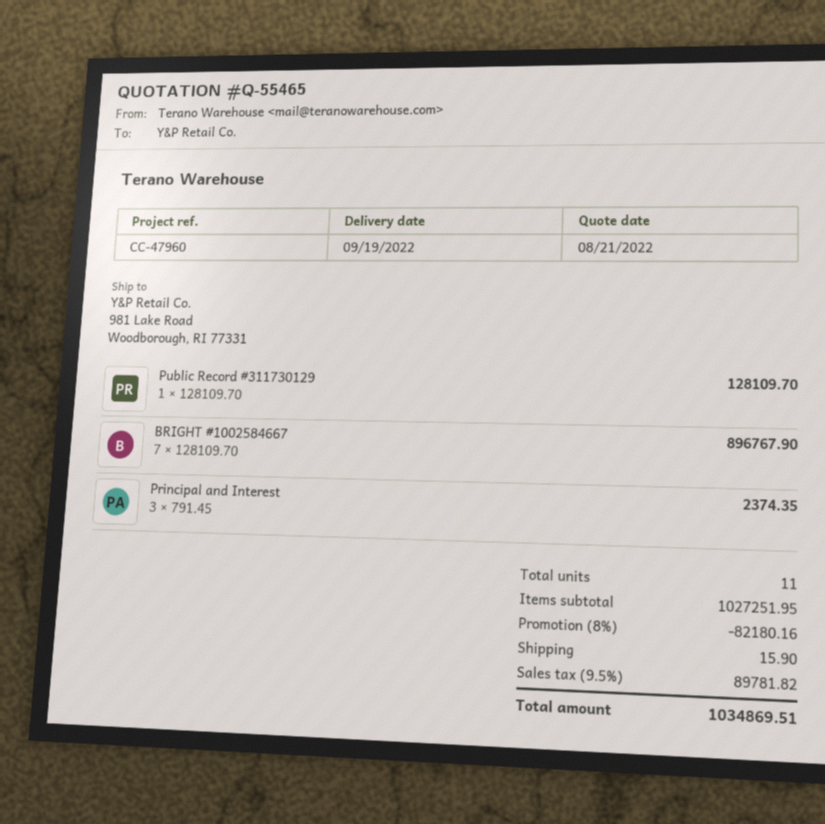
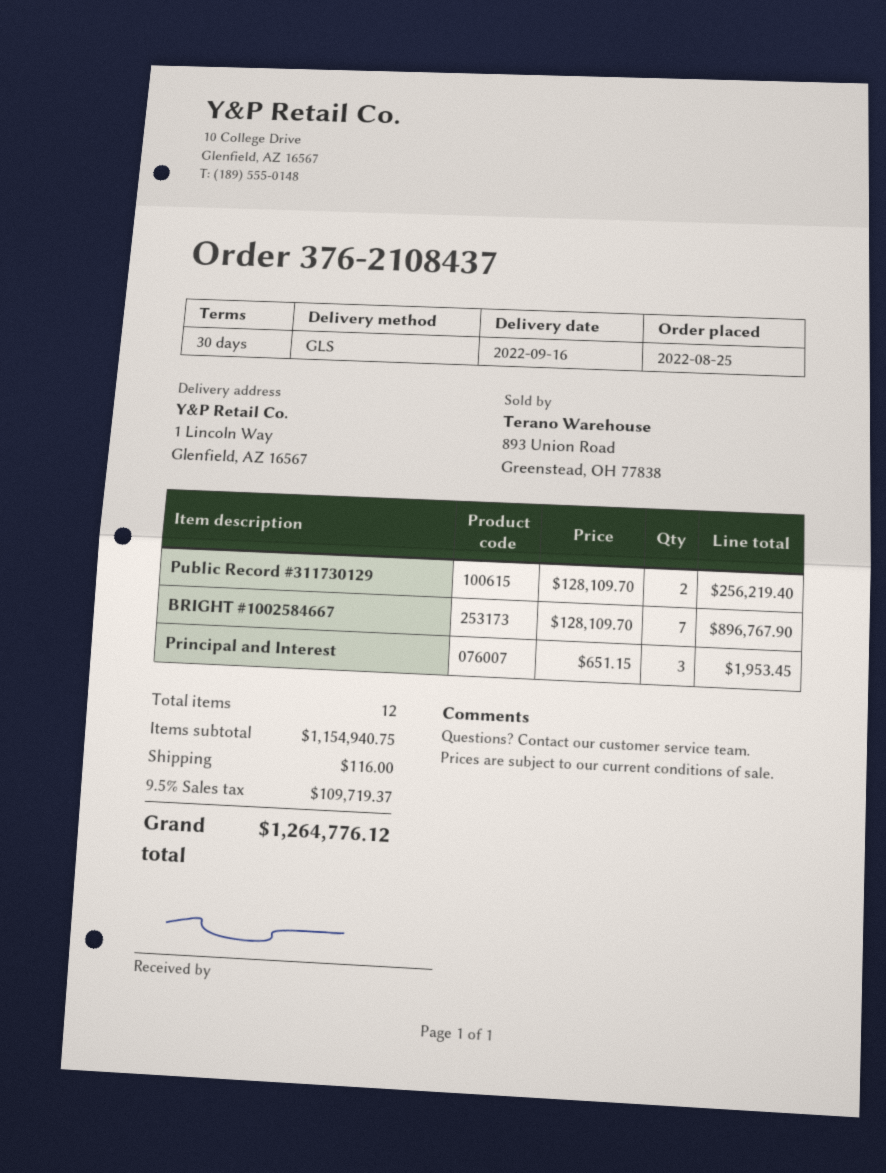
delivery date: 2022-09-19 -> 2022-09-16
ship to: 981 Lake Road, Woodborough, RI 77331 -> 1 Lincoln Way, Glenfield, AZ 16567
Public Record #311730129: 1 x 128109.70 = 128109.70 -> 2 x 128109.70 = 256219.40
Principal and Interest: 3 x 791.45 = 2374.35 -> 3 x 651.15 = 1953.45
total quantity: 11 -> 12
subtotal: 1027251.95 -> 1154940.75
discount: 8% = 82180.16 -> none
shipping: 15.90 -> 116.00
tax: 9.5% = 89781.82 -> 9.5% = 109719.37
total: 1034869.51 -> 1264776.12

